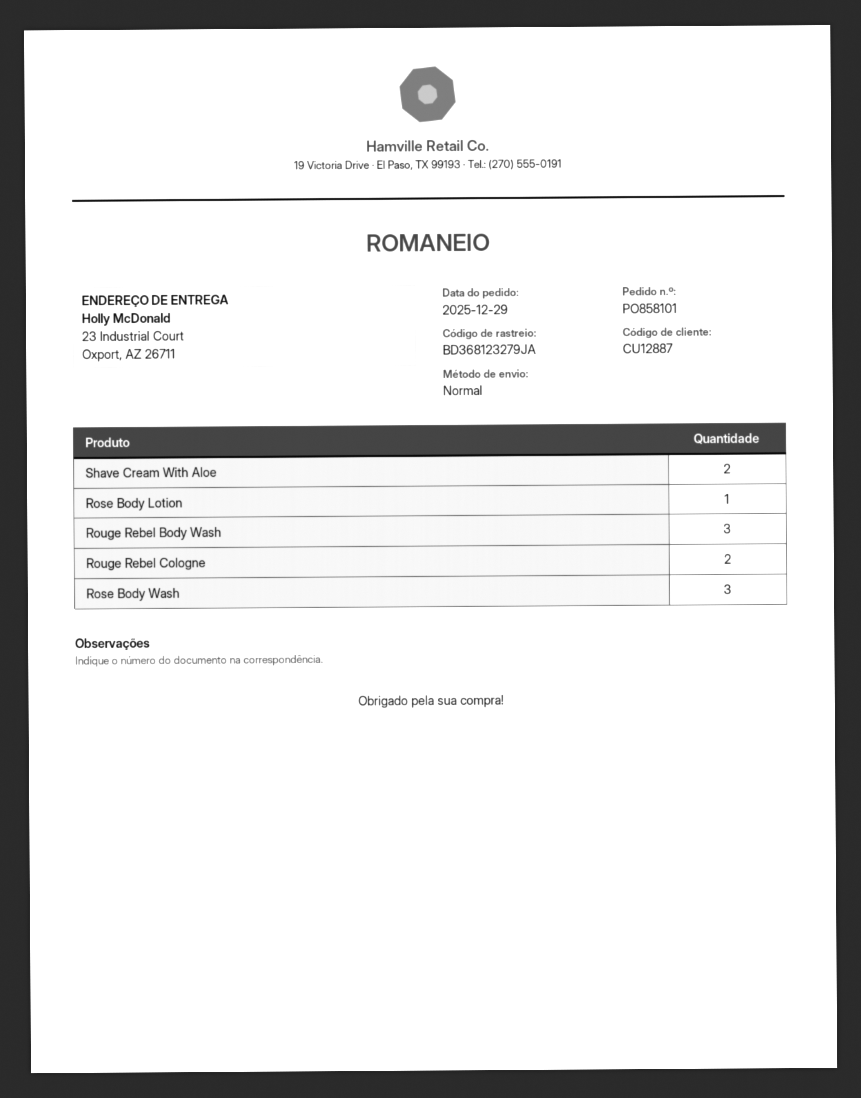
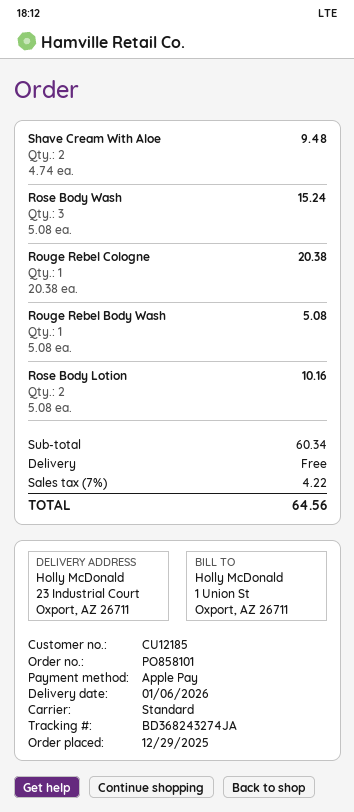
customer number: CU12887 -> CU12185
tracking number: BD368123279JA -> BD368243274JA
Rose Body Lotion: 1 -> 2
Rouge Rebel Body Wash: 3 -> 1
Rouge Rebel Cologne: 2 -> 1

